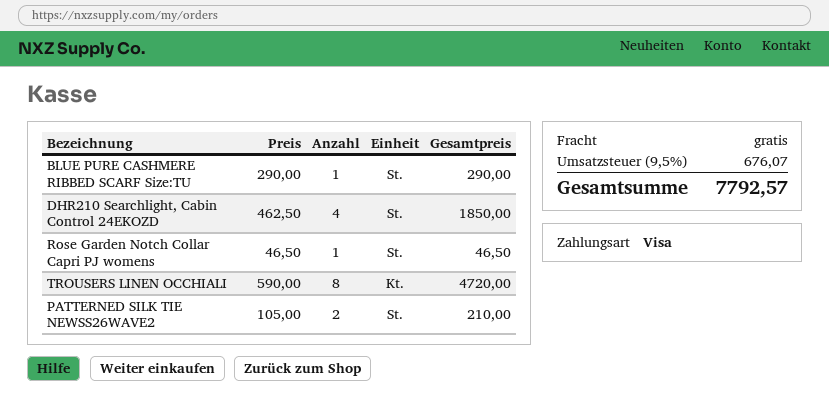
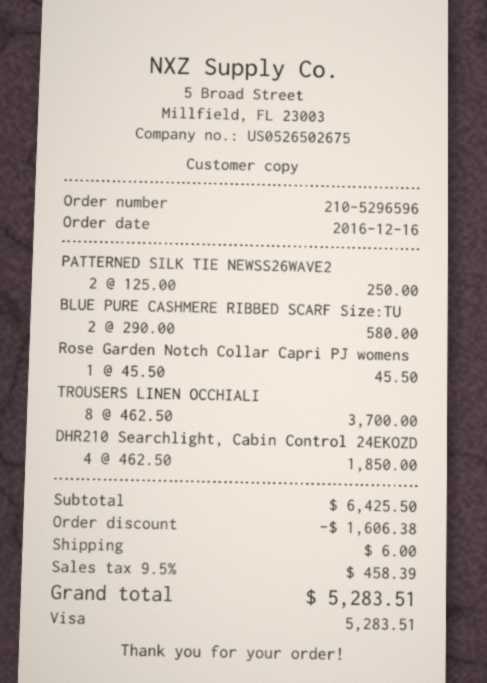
BLUE PURE CASHMERE RIBBED SCARF Size:TU: 1 x 290.00 = 290.00 -> 2 x 290.00 = 580.00
Rose Garden Notch Collar Capri PJ womens: 1 x 46.50 = 46.50 -> 1 x 45.50 = 45.50
TROUSERS LINEN OCCHIALI: 8 x 590.00 = 4720.00 -> 8 x 462.50 = 3700.00
PATTERNED SILK TIE NEWSS26WAVE2: 2 x 105.00 = 210.00 -> 2 x 125.00 = 250.00
discount: none -> 1606.38
shipping: 0.00 -> 6.00
tax: 9.5% = 676.07 -> 9.5% = 458.39
total: 7792.57 -> 5283.51

